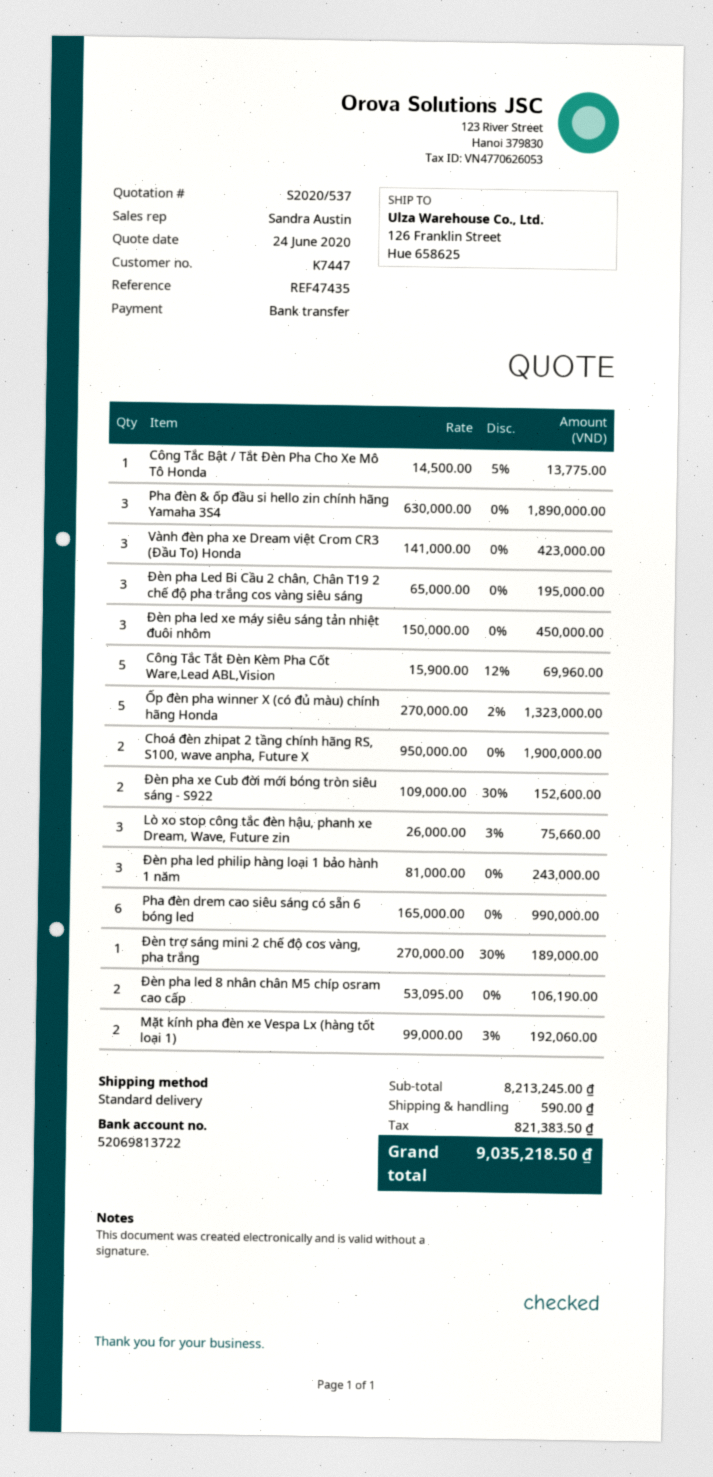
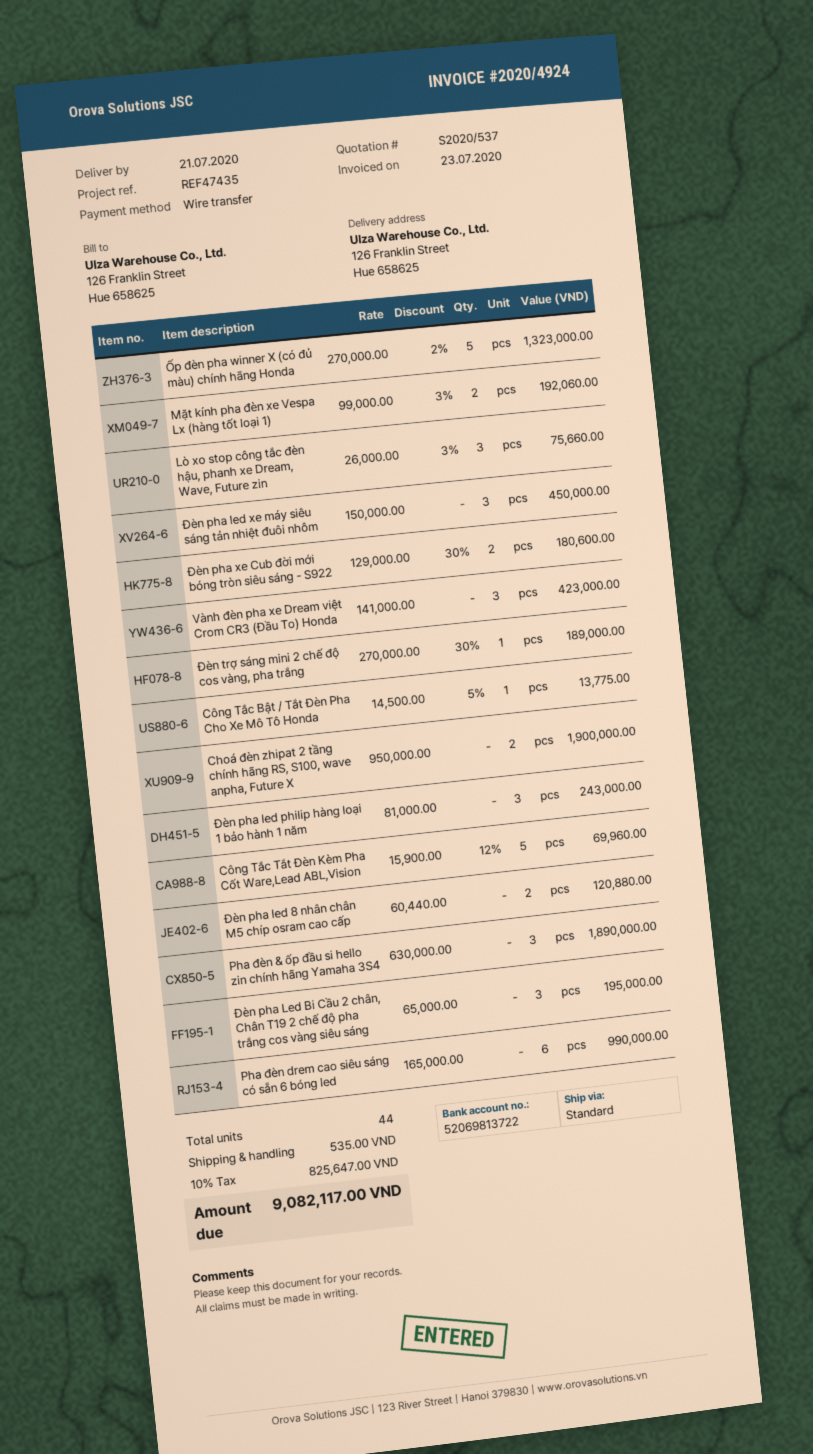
Đèn pha xe Cub đời mới bóng tròn siêu sáng - S922: 2 x 109000.00 - 30% = 152600.00 -> 2 x 129000.00 - 30% = 180600.00
Đèn pha led 8 nhân chân M5 chíp osram cao cấp: 2 x 53095.00 = 106190.00 -> 2 x 60440.00 = 120880.00
shipping: 590.00 -> 535.00
tax: 821383.50 -> 825647.00
total: 9035218.50 -> 9082117.00

